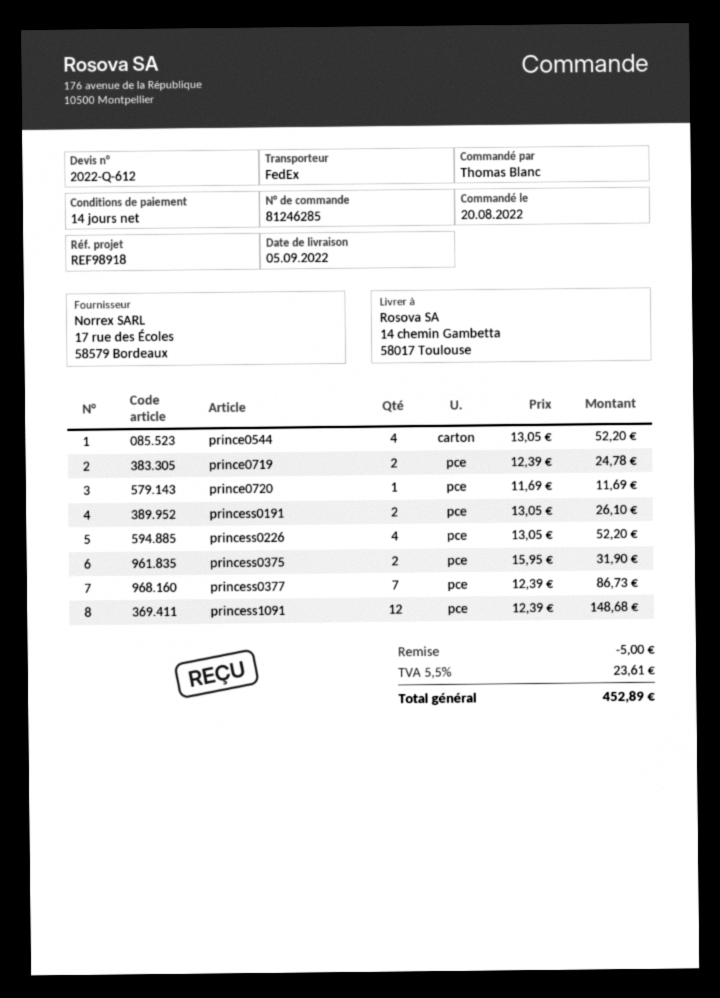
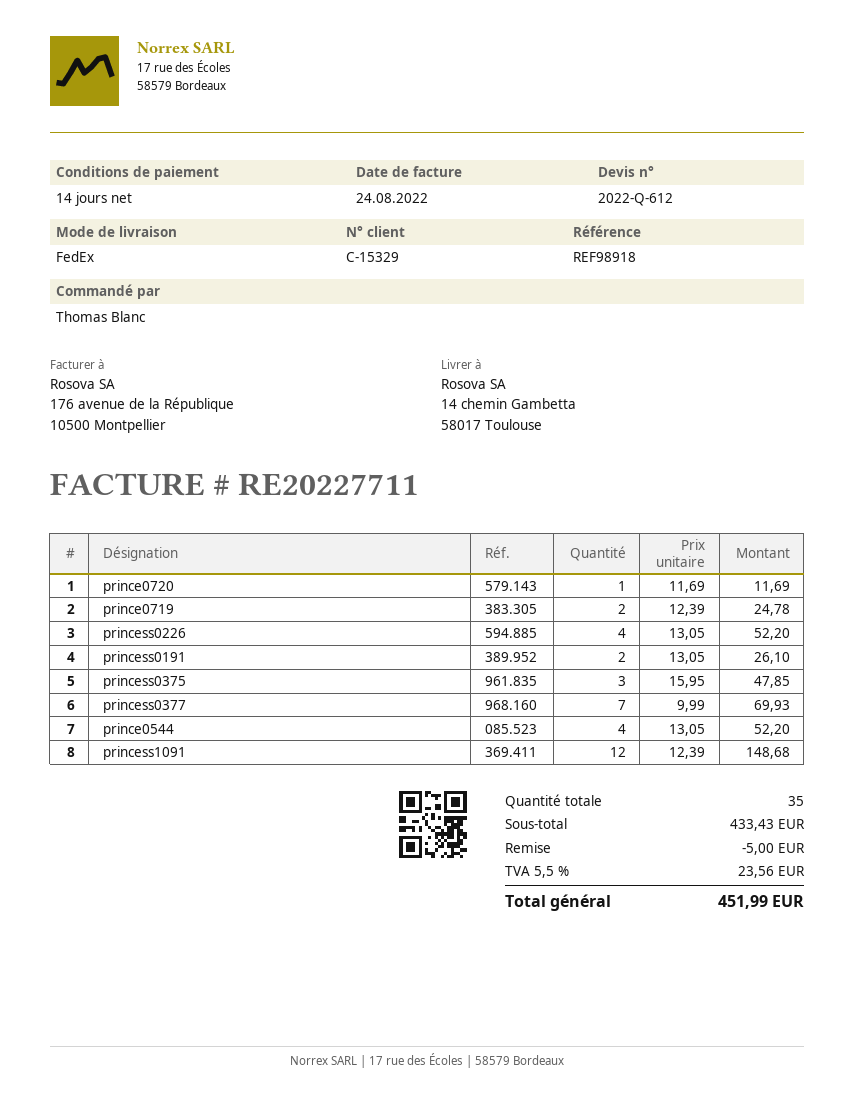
princess0375: 2 x 15.95 = 31.90 -> 3 x 15.95 = 47.85
princess0377: 7 x 12.39 = 86.73 -> 7 x 9.99 = 69.93
tax: 5.5% = 23.61 -> 5.5% = 23.56
total: 452.89 -> 451.99

